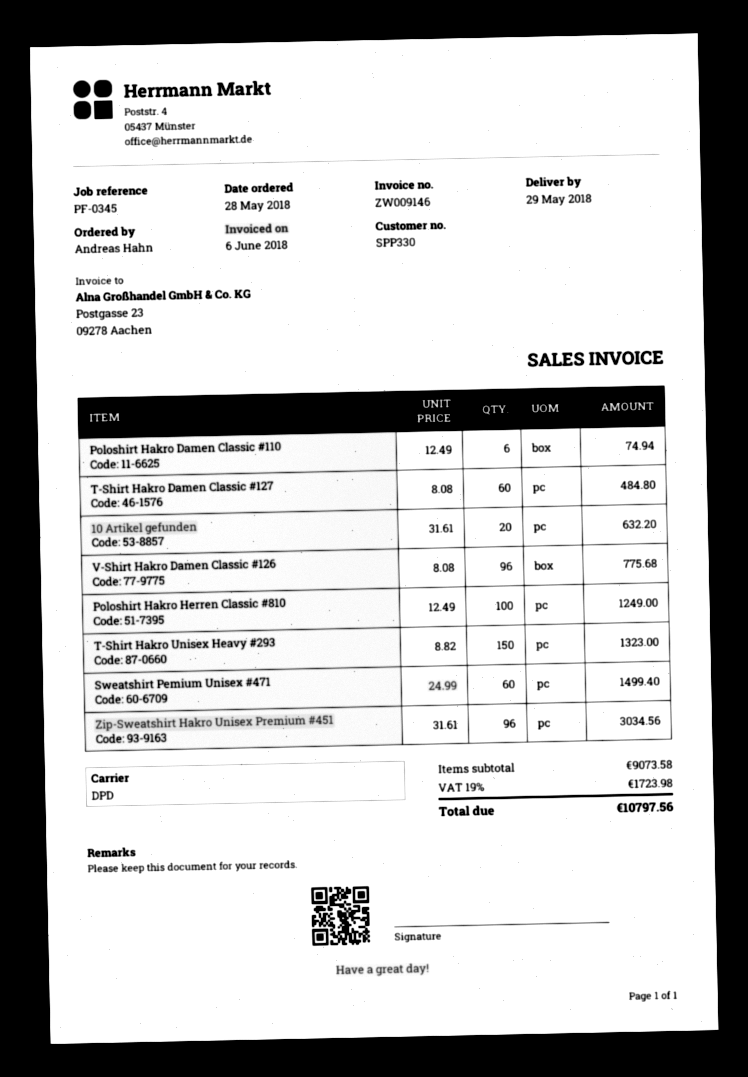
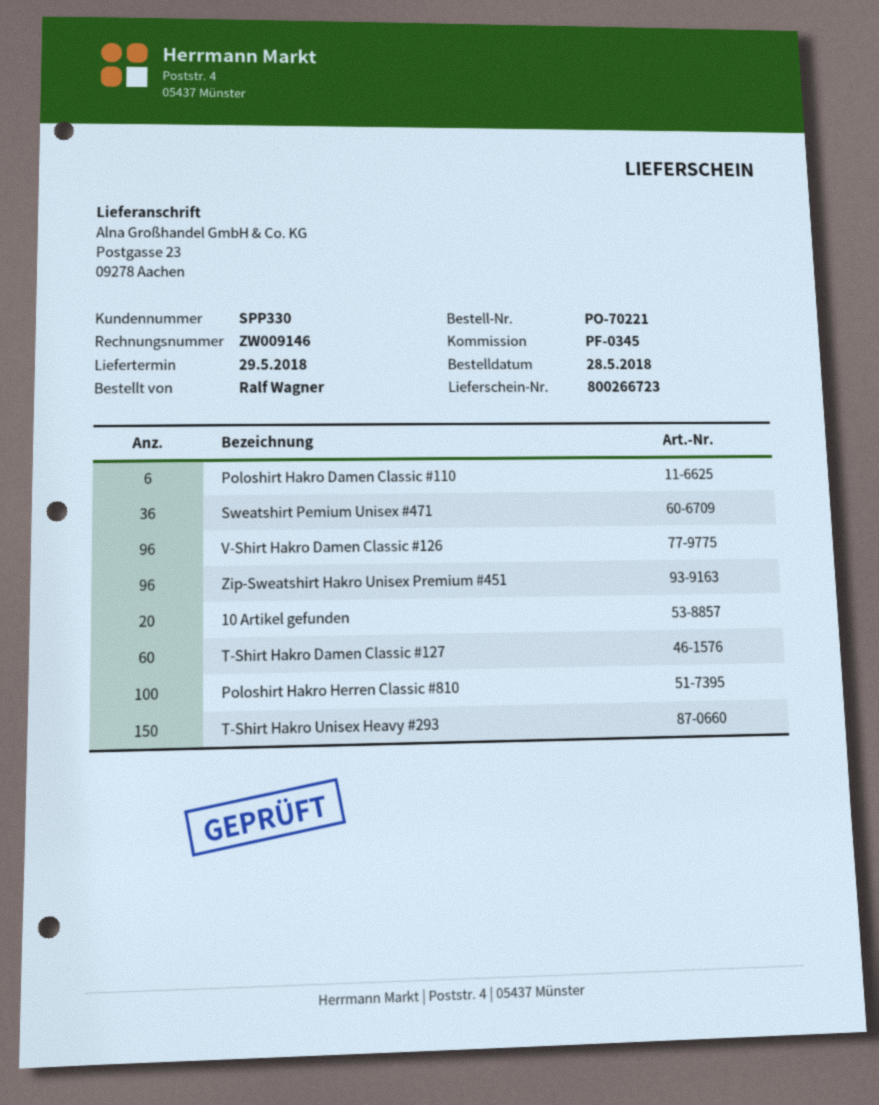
ordered by: Andreas Hahn -> Ralf Wagner
Sweatshirt Pemium Unisex #471: 60 -> 36

